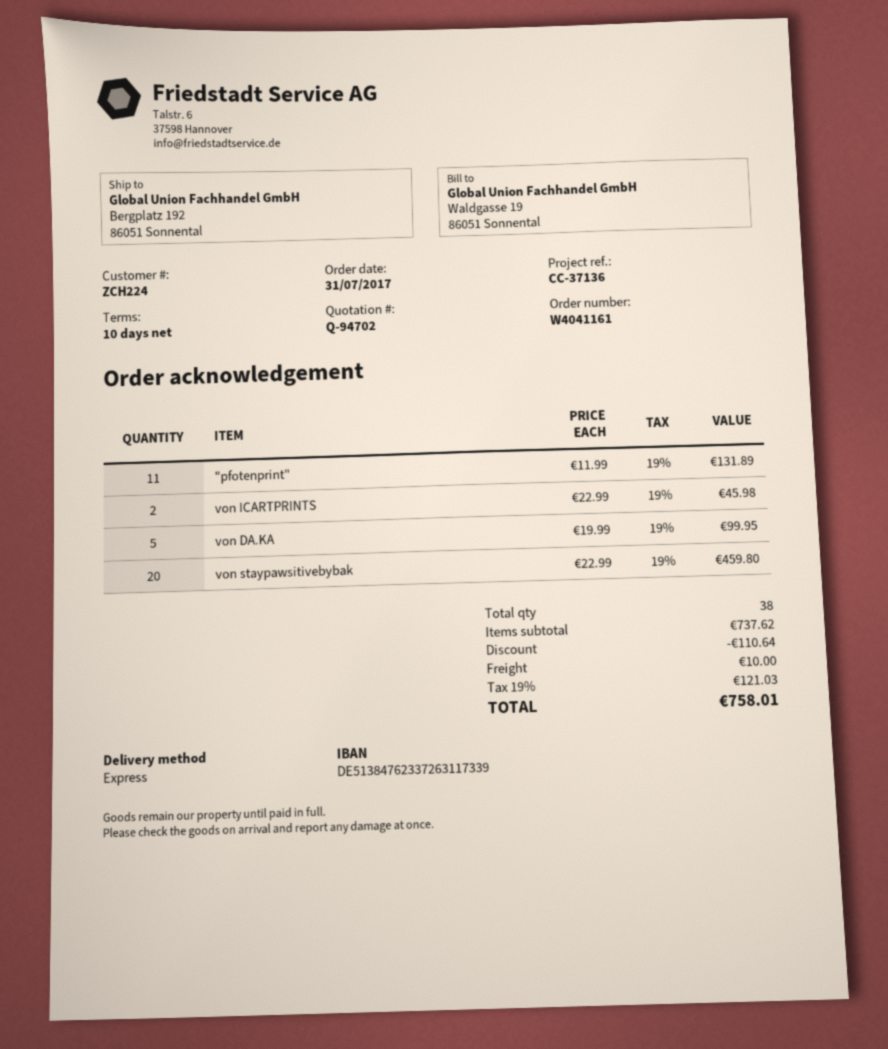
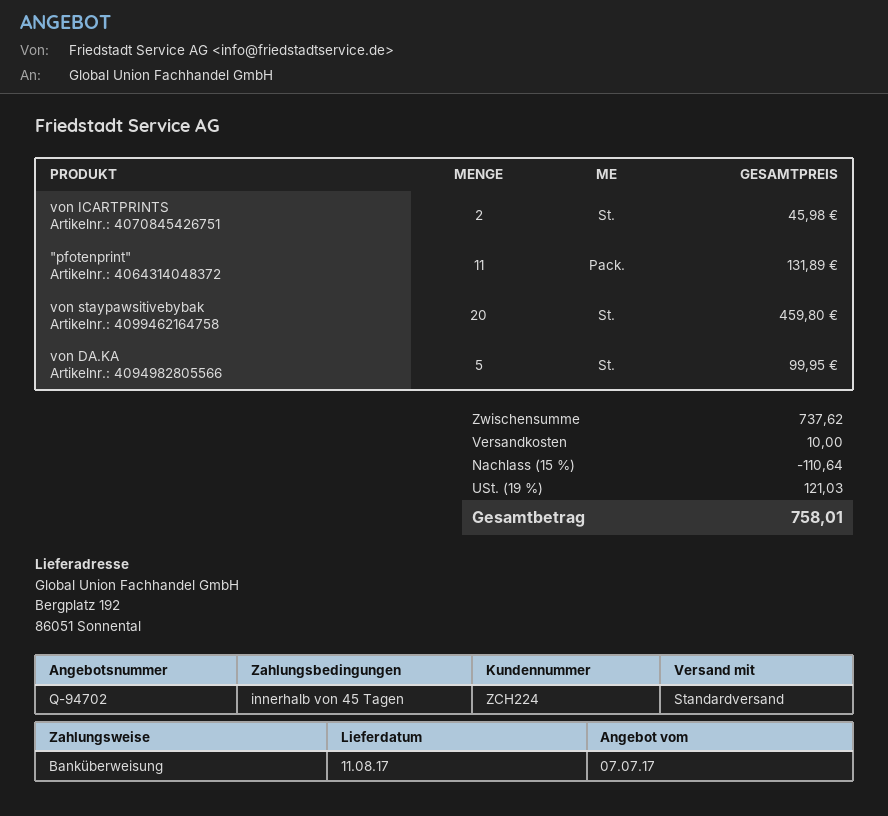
payment terms: 10 days -> 45 days
shipping method: express -> standard

